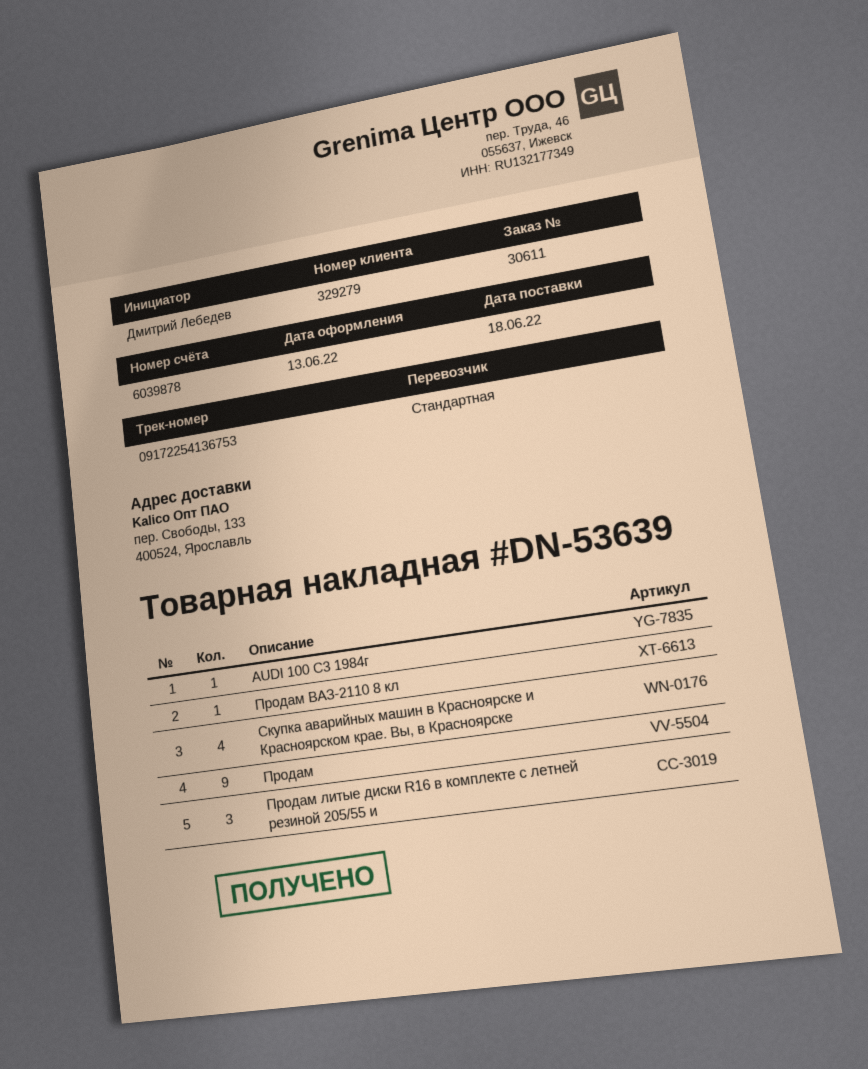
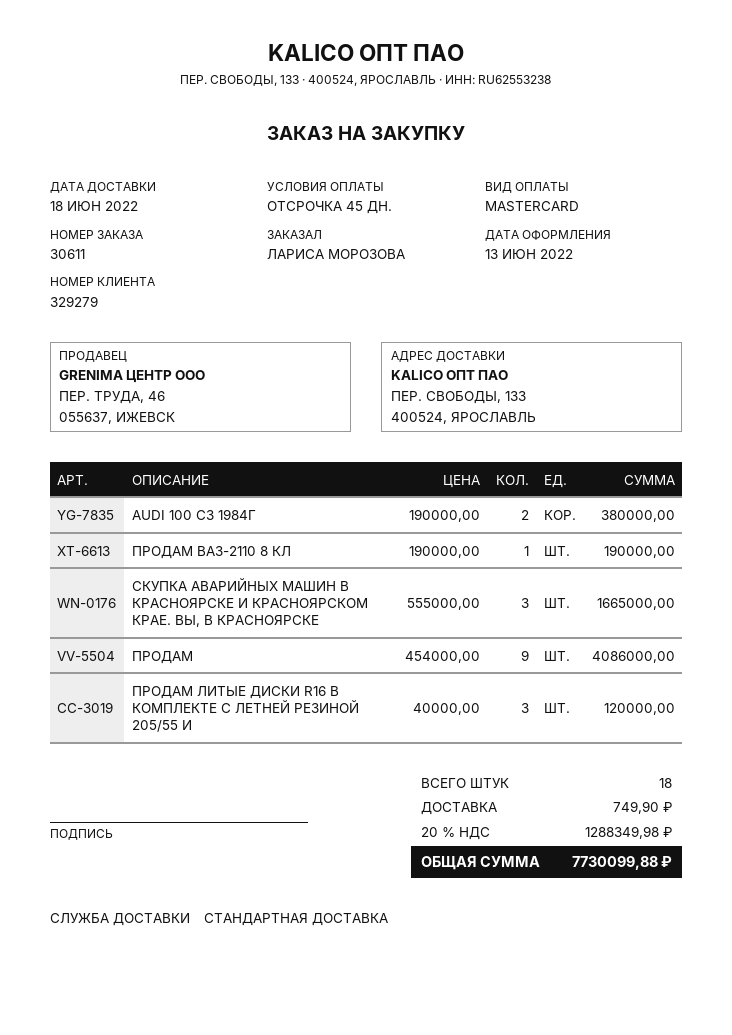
ordered by: Дмитрий Лебедев -> ЛАРИСА МОРОЗОВА
AUDI 100 C3 1984г: 1 -> 2
Скупка аварийных машин в Красноярске и Красноярском крае. Вы, в Красноярске: 4 -> 3

